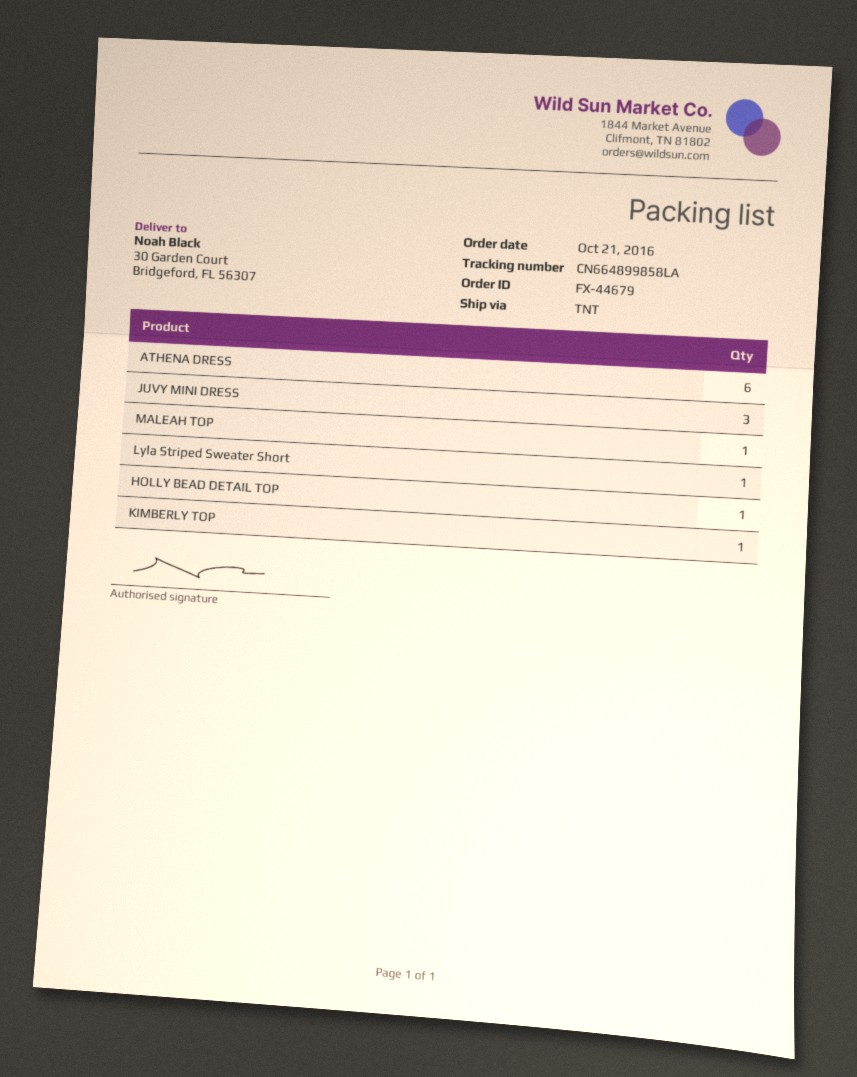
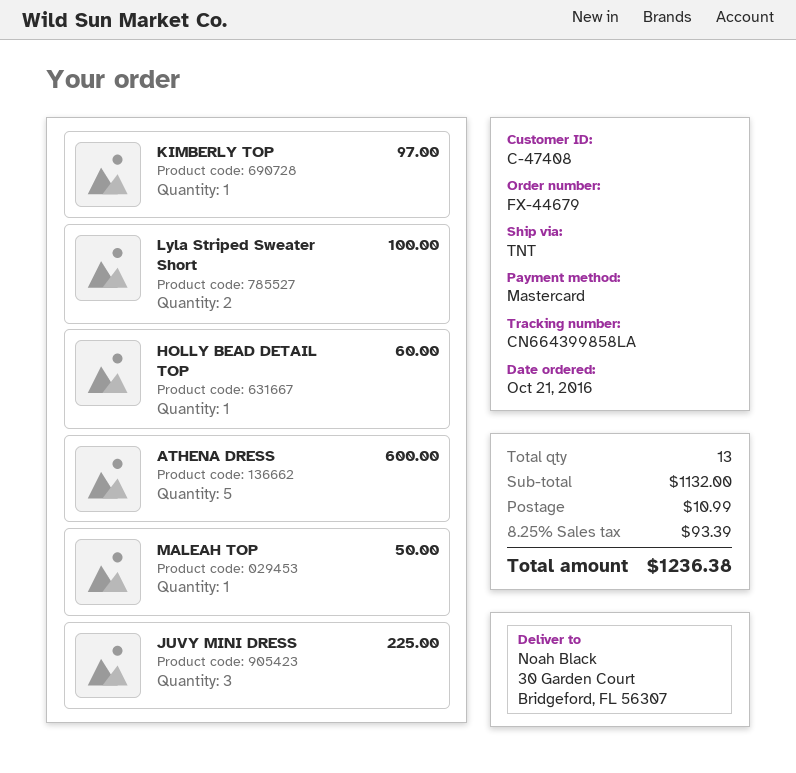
tracking number: CN664899858LA -> CN664399858LA
ATHENA DRESS: 6 -> 5
Lyla Striped Sweater Short: 1 -> 2

